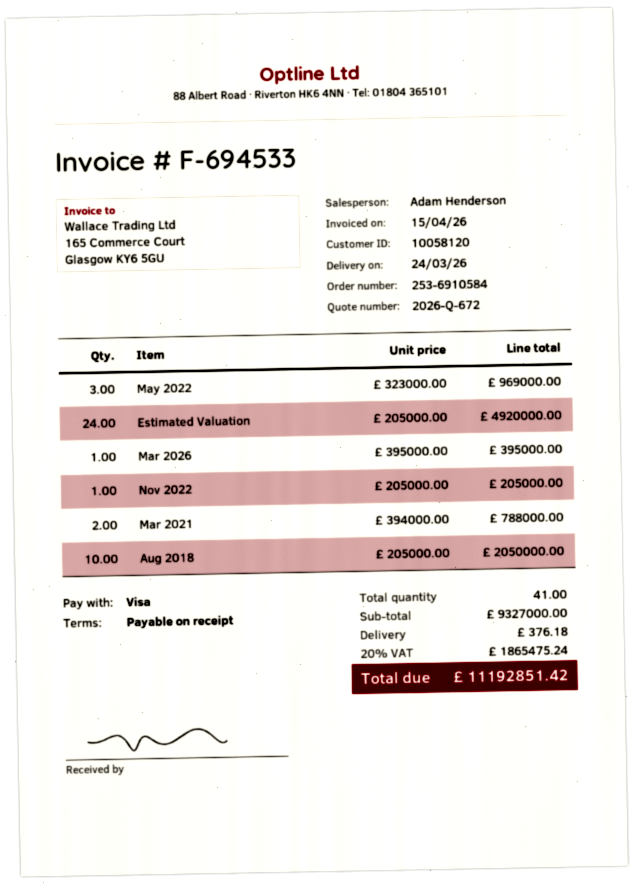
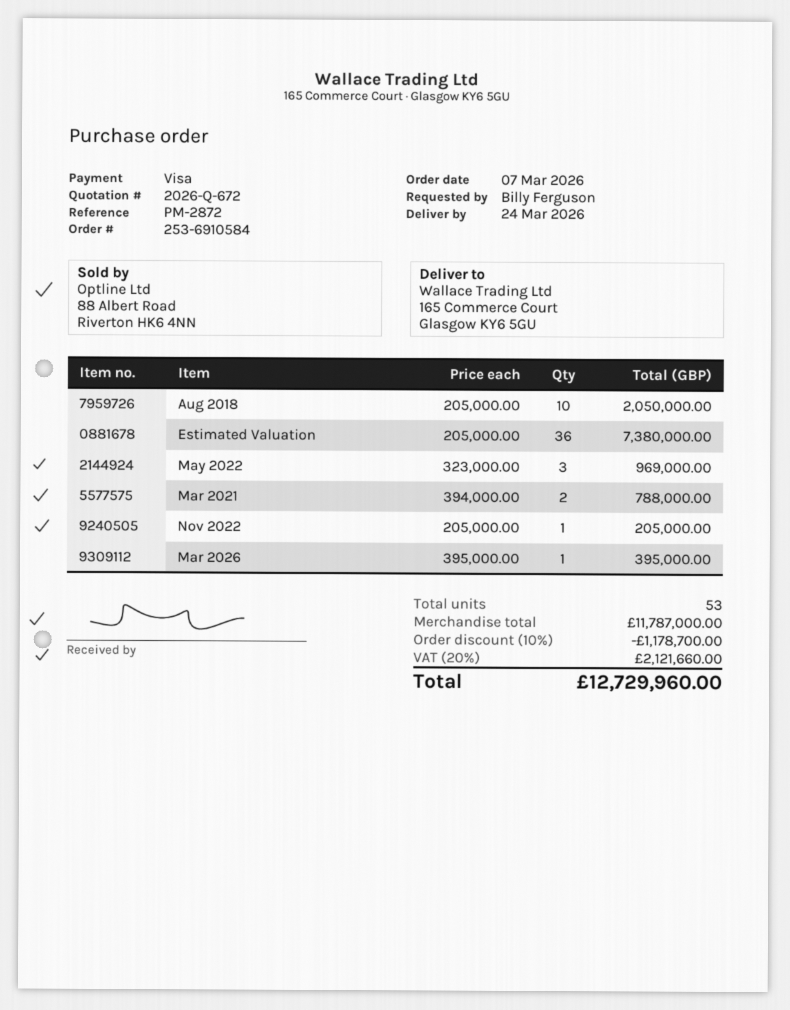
Estimated Valuation: 24 x 205000.00 = 4920000.00 -> 36 x 205000.00 = 7380000.00
total quantity: 41 -> 53
subtotal: 9327000.00 -> 11787000.00
discount: none -> 10% = 1178700.00
shipping: 376.18 -> none
tax: 20% = 1865475.24 -> 20% = 2121660.00
total: 11192851.42 -> 12729960.00

